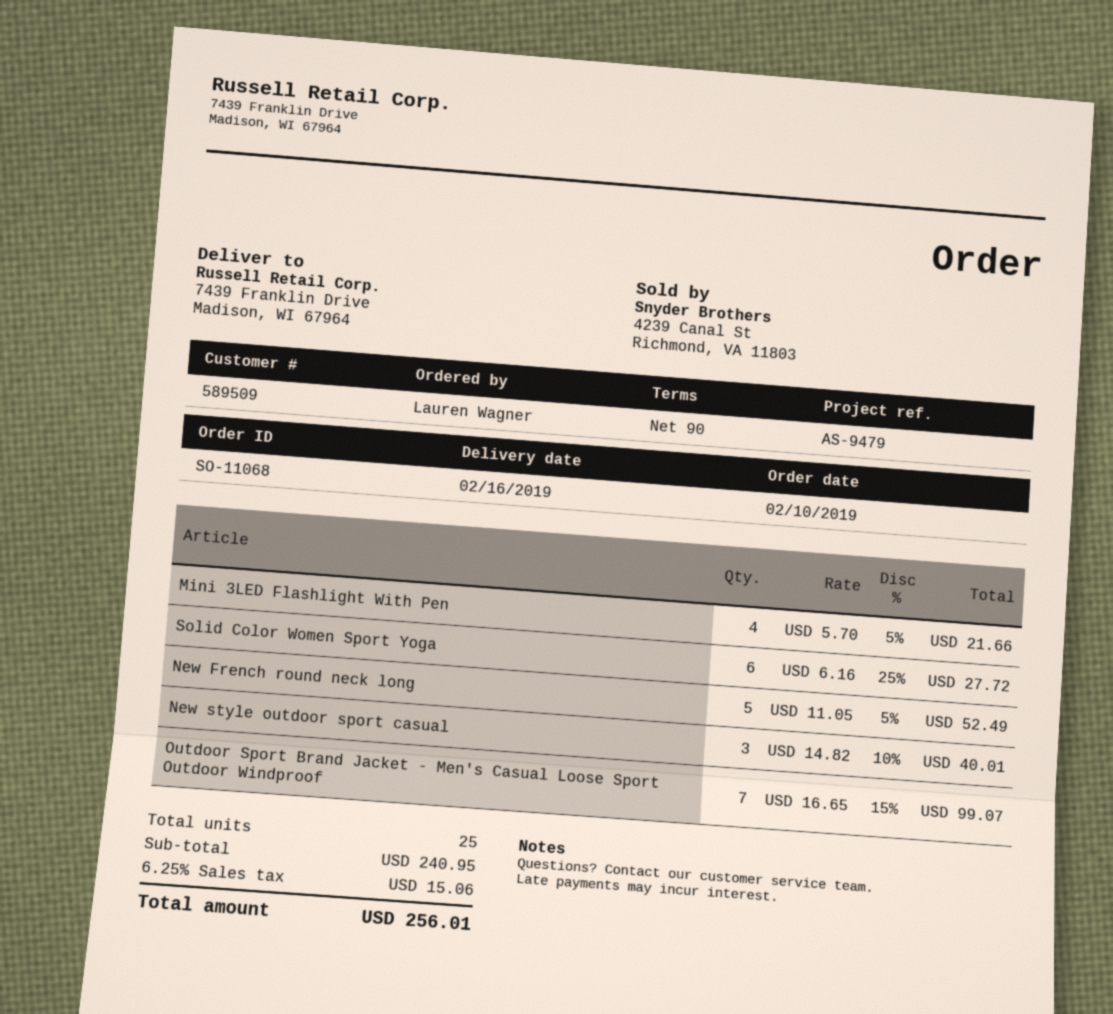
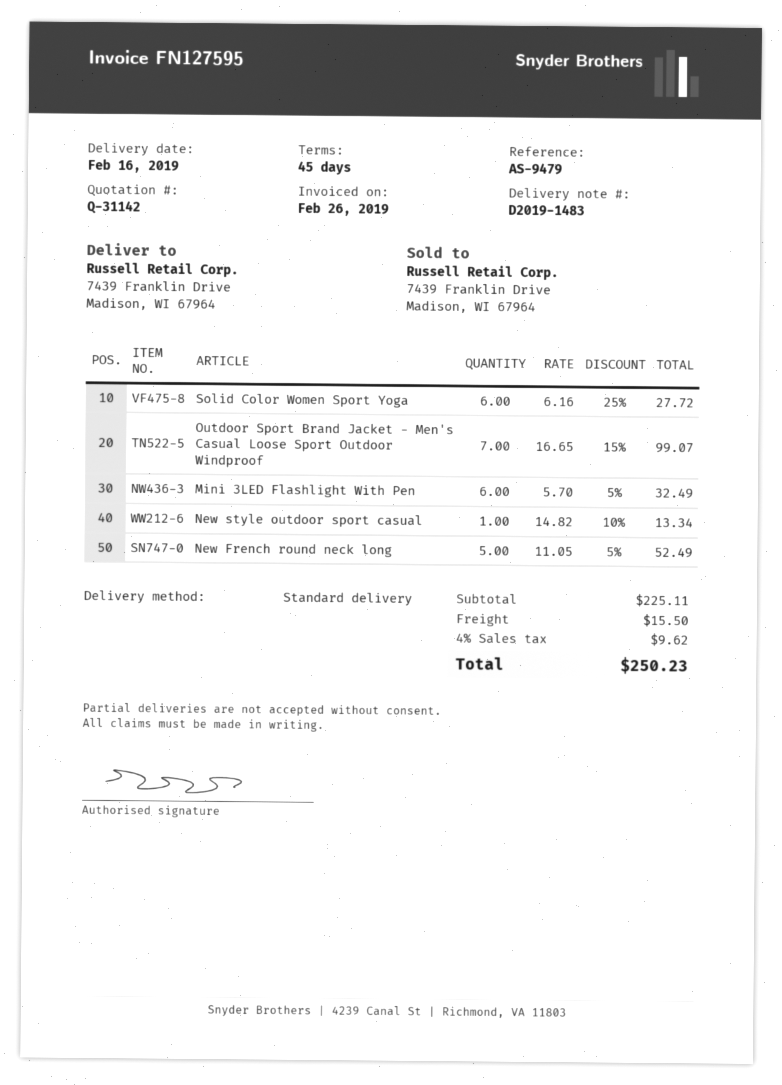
payment terms: 90 days -> 45 days
Mini 3LED Flashlight With Pen: 4 x 5.70 - 5% = 21.66 -> 6 x 5.70 - 5% = 32.49
New style outdoor sport casual: 3 x 14.82 - 10% = 40.01 -> 1 x 14.82 - 10% = 13.34
subtotal: 240.95 -> 225.11
shipping: none -> 15.50
tax: 6.25% = 15.06 -> 4% = 9.62
total: 256.01 -> 250.23

